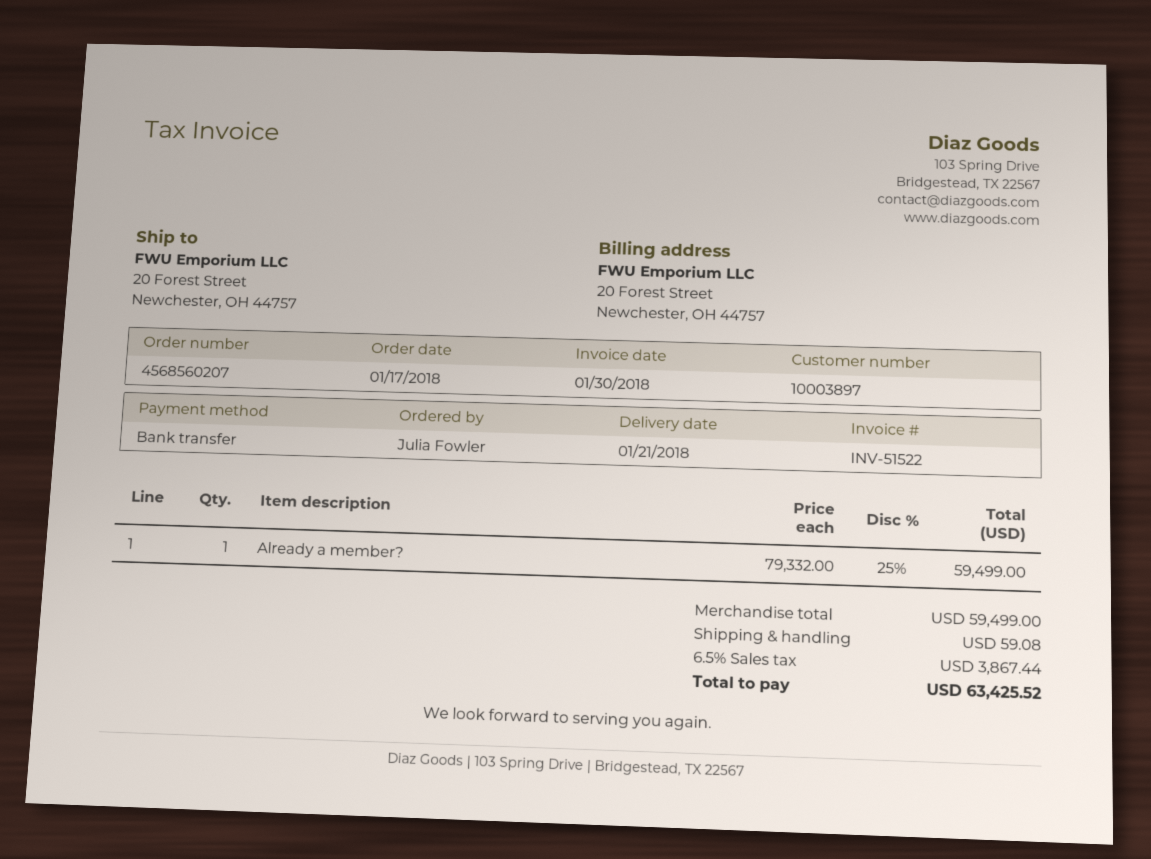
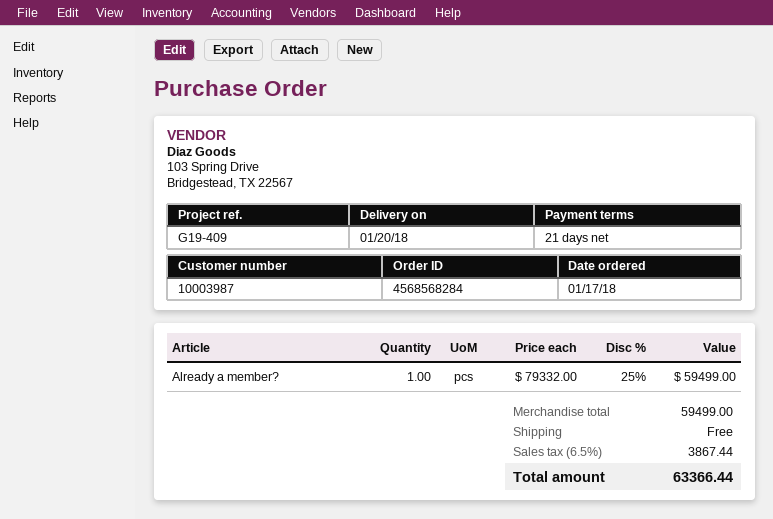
order number: 4568560207 -> 4568568284
delivery date: 2018-01-21 -> 2018-01-20
customer number: 10003897 -> 10003987
shipping: 59.08 -> 0.00
total: 63425.52 -> 63366.44

